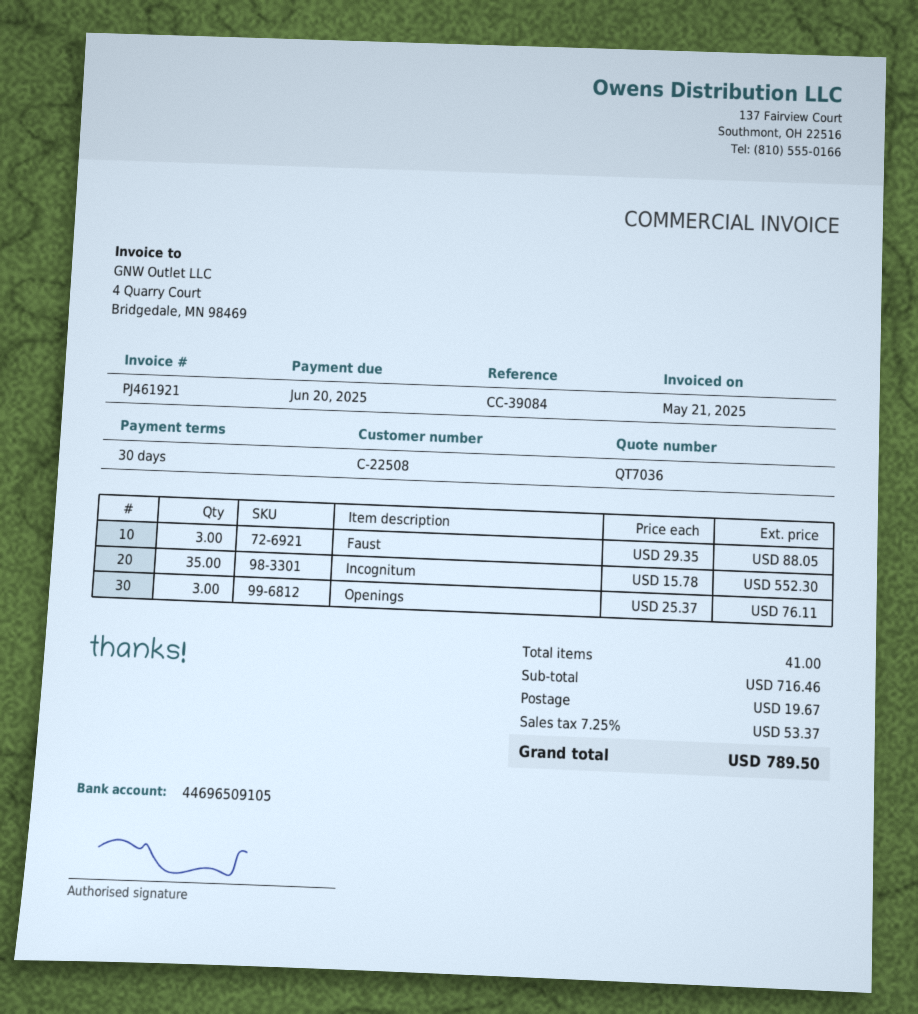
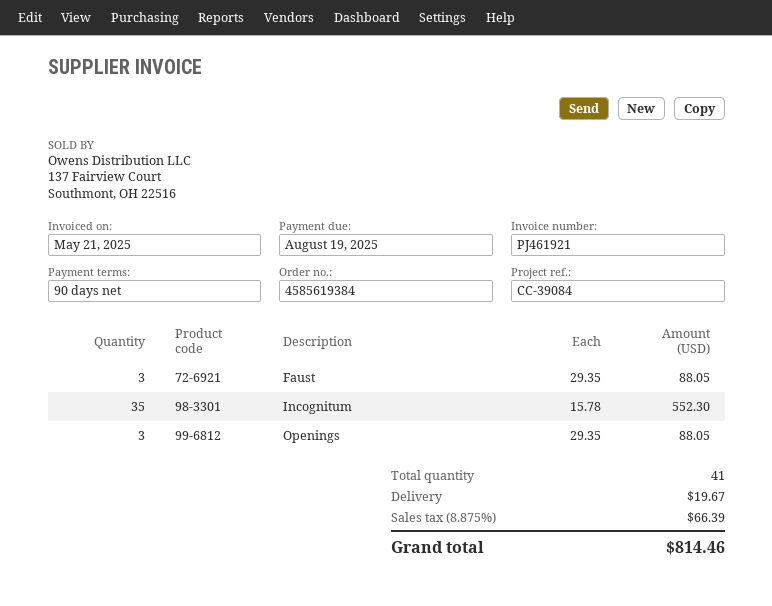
payment terms: 30 days -> 90 days
due date: 2025-06-20 -> 2025-08-19
Openings: 3 x 25.37 = 76.11 -> 3 x 29.35 = 88.05
tax: 7.25% = 53.37 -> 8.875% = 66.39
total: 789.50 -> 814.46

